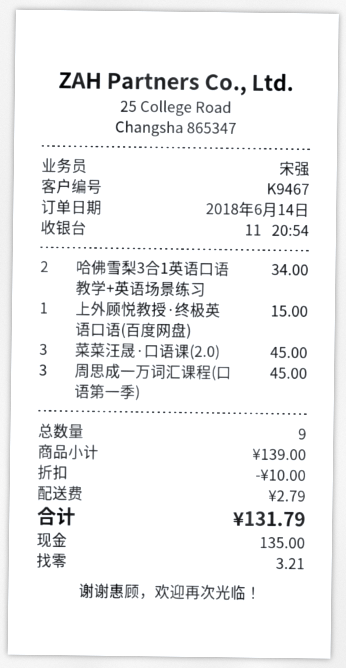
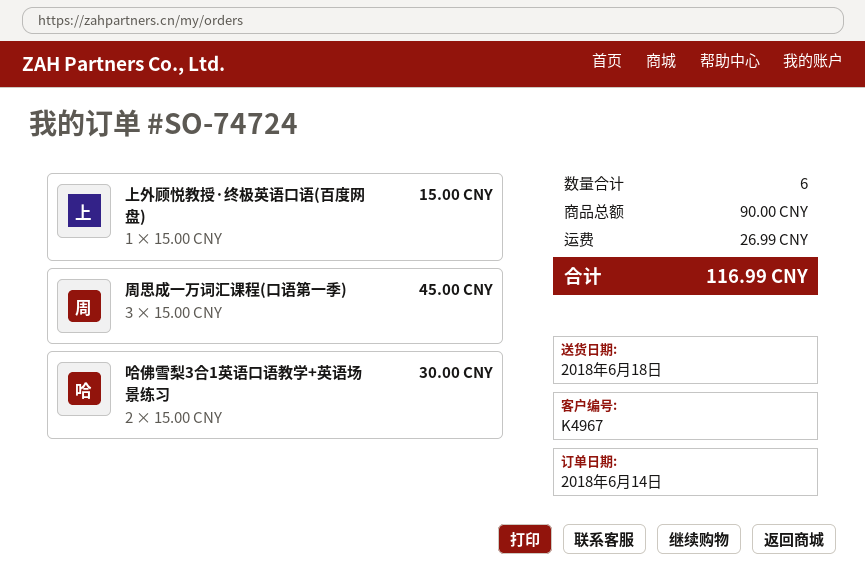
customer number: K9467 -> K4967
哈佛雪梨3合1英语口语教学+英语场景练习: 2 for 34.00 -> 2 for 30.00
菜菜汪晟·口语课(2.0): 3 for 45.00 -> none
total quantity: 9 -> 6
subtotal: 139.00 -> 90.00
discount: 10.00 -> none
shipping: 2.79 -> 26.99
total: 131.79 -> 116.99

